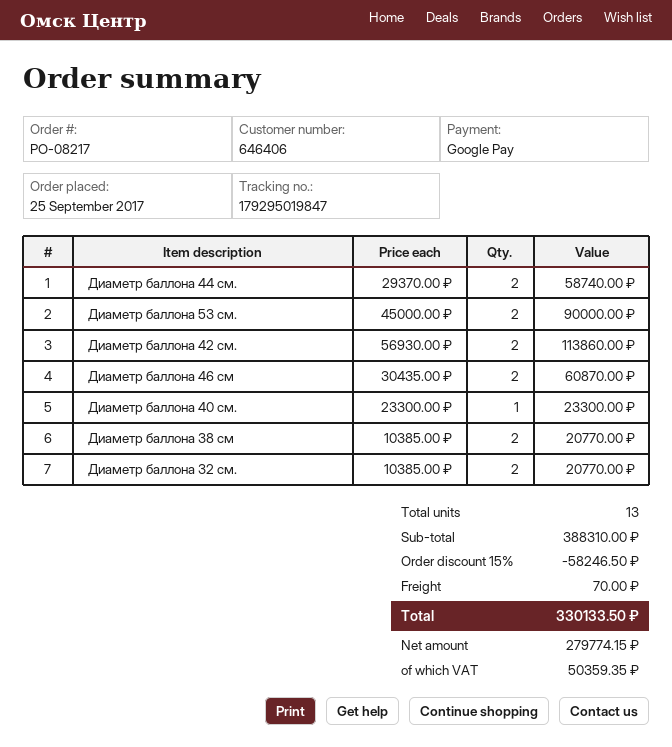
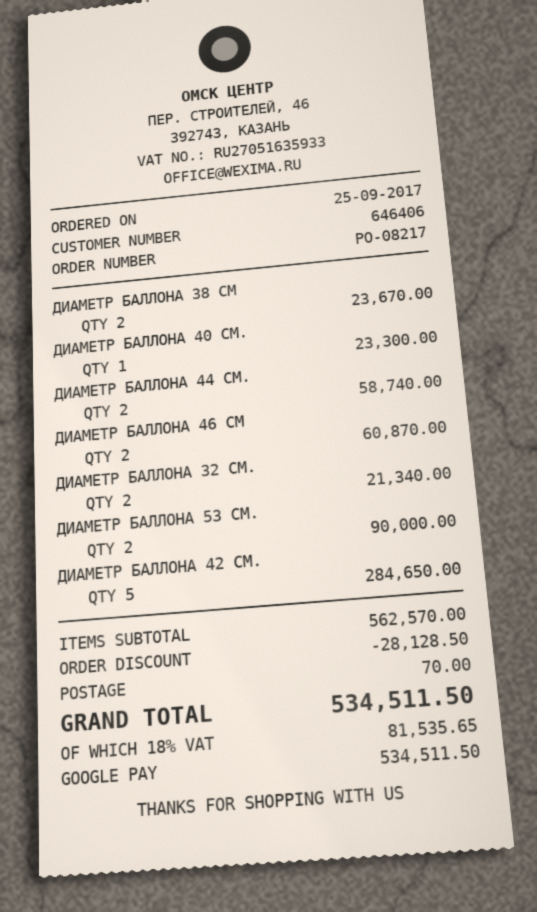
Диаметр баллона 42 см.: 2 for 113860.00 -> 5 for 284650.00
Диаметр баллона 38 см: 2 for 20770.00 -> 2 for 23670.00
Диаметр баллона 32 см.: 2 for 20770.00 -> 2 for 21340.00
subtotal: 388310.00 -> 562570.00
discount: 58246.50 -> 28128.50
tax: 50359.35 -> 81535.65
total: 330133.50 -> 534511.50

